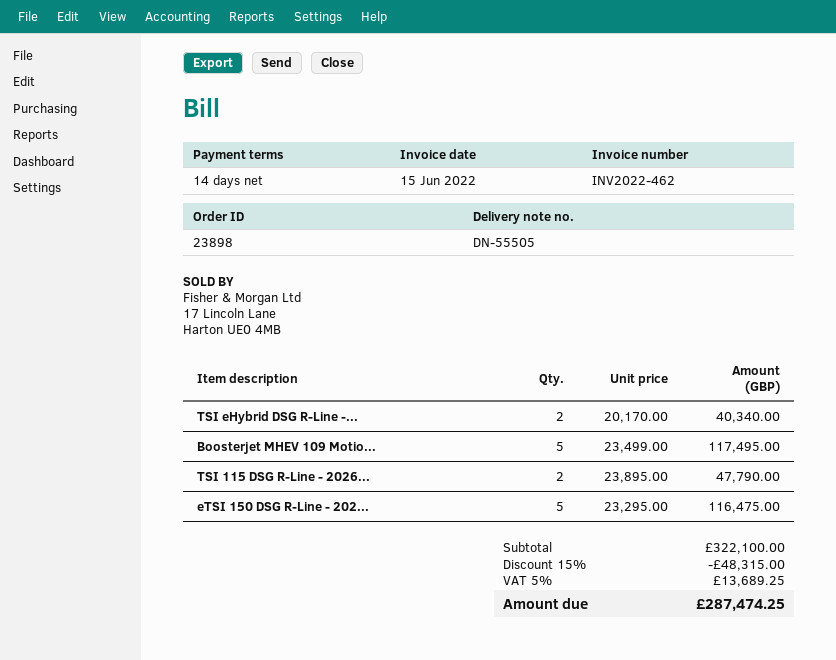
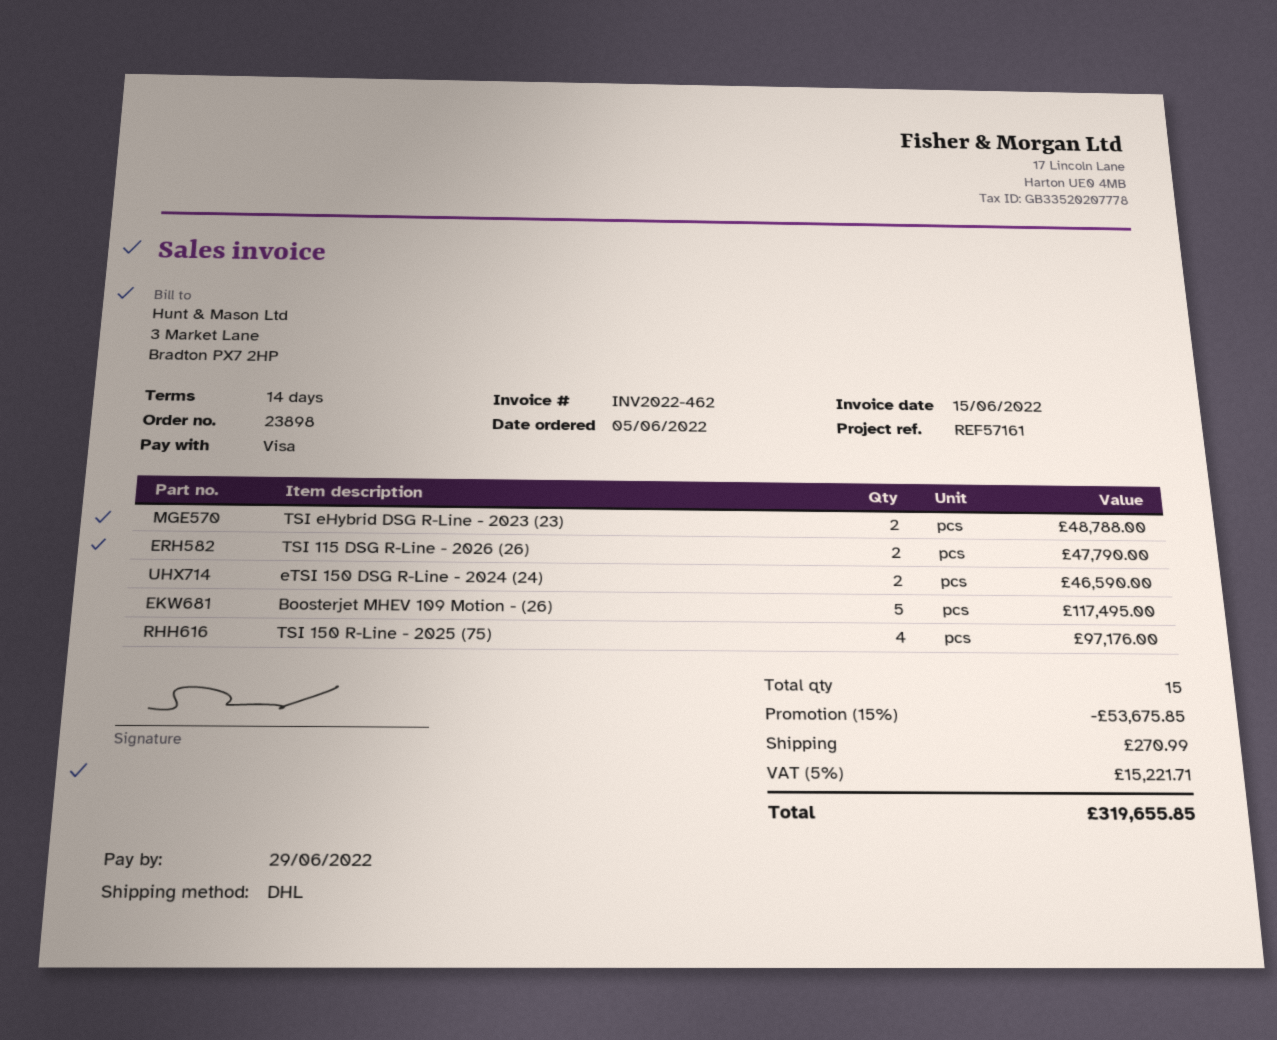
TSI eHybrid DSG R-Line -...: 2 for 40340.00 -> 2 for 48788.00
eTSI 150 DSG R-Line - 202...: 5 for 116475.00 -> 2 for 46590.00
TSI 150 R-Line - 2025 (75): none -> 4 for 97176.00
discount: 15% = 48315.00 -> 15% = 53675.85
shipping: none -> 270.99
tax: 5% = 13689.25 -> 5% = 15221.71
total: 287474.25 -> 319655.85

